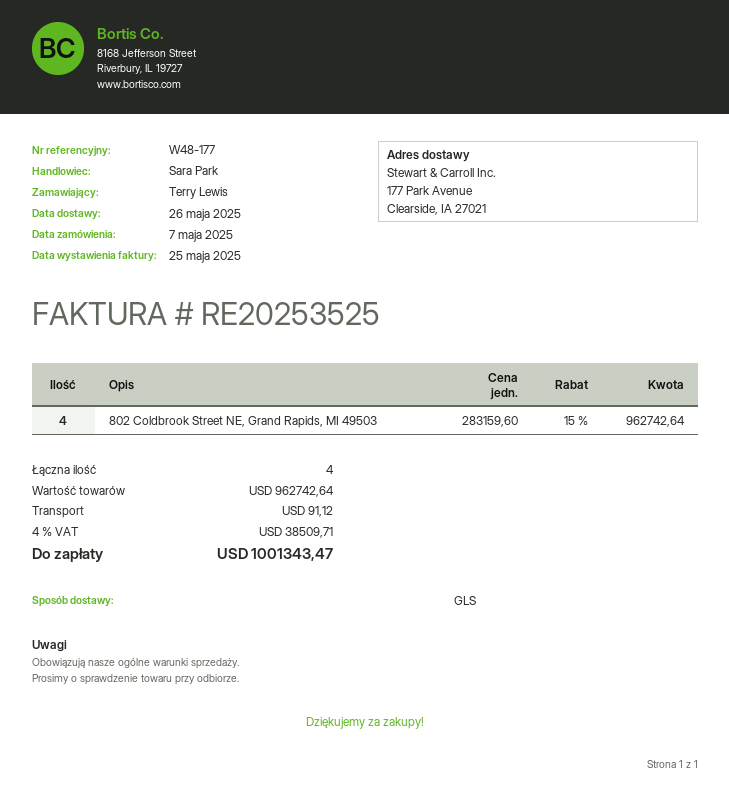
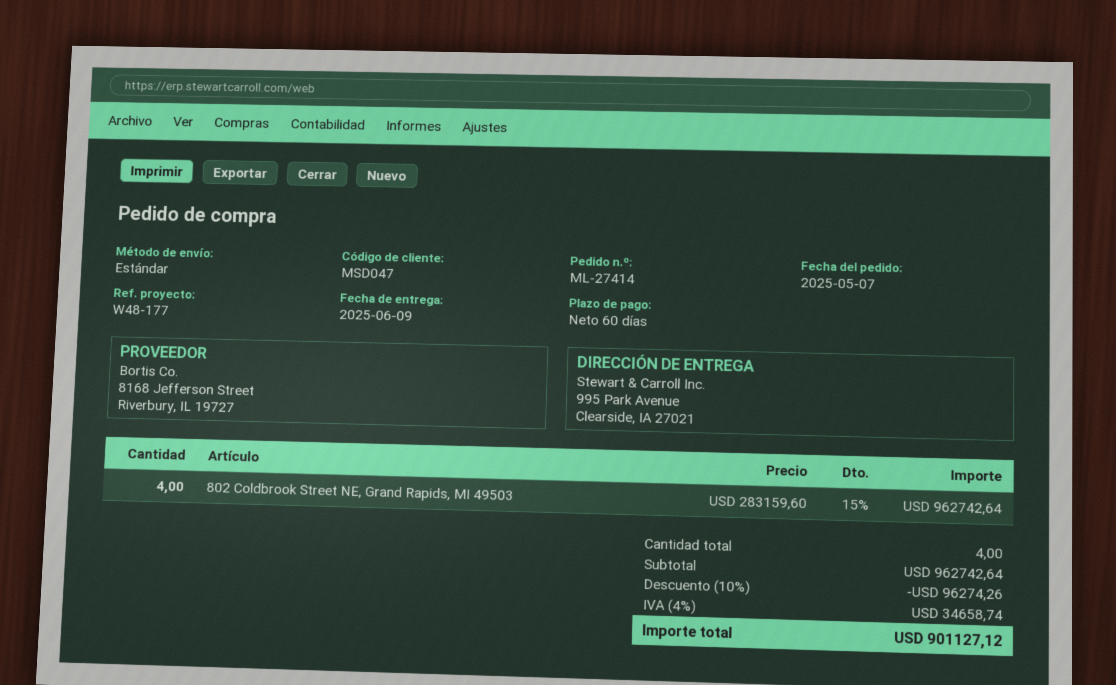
delivery date: 2025-05-26 -> 2025-06-09
shipping method: GLS -> standard
ship to: 177 Park Avenue, Clearside, IA 27021 -> 995 Park Avenue, Clearside, IA 27021
discount: none -> 10% = 96274.26
shipping: 91.12 -> none
tax: 4% = 38509.71 -> 4% = 34658.74
total: 1001343.47 -> 901127.12

